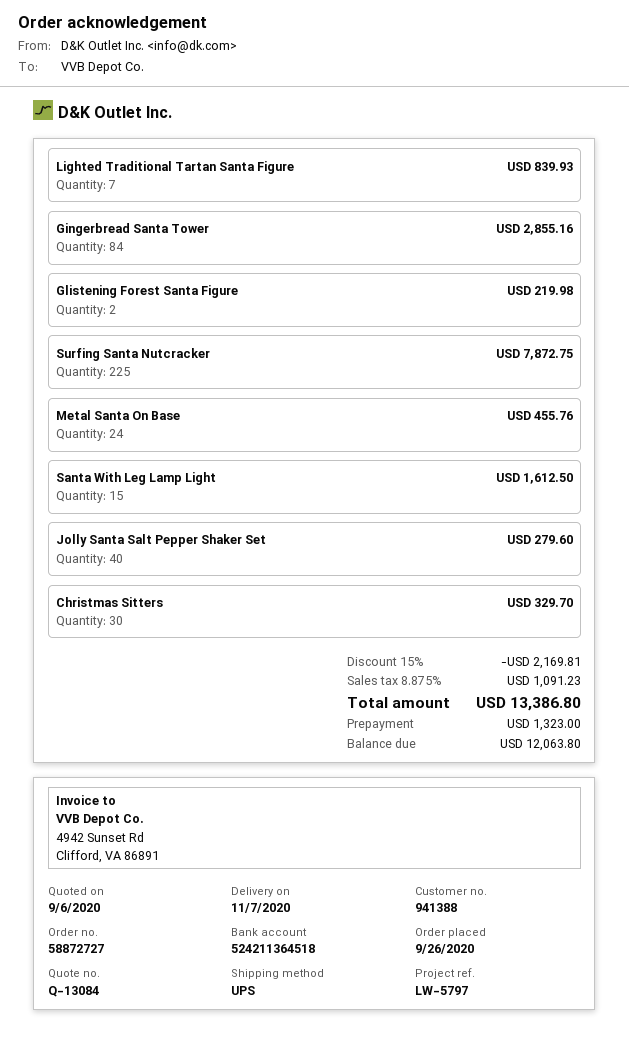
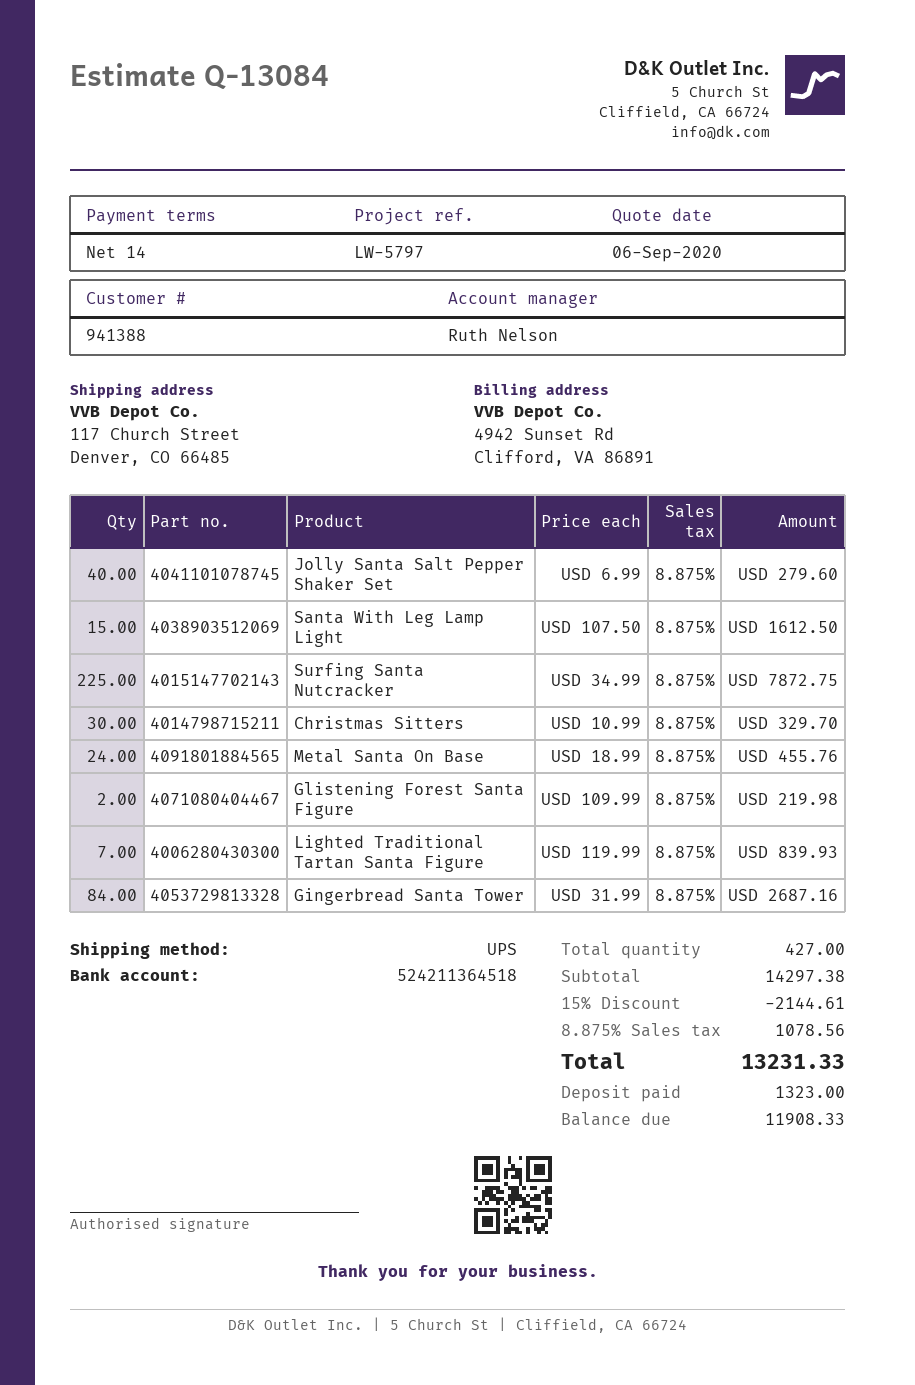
Gingerbread Santa Tower: 84 for 2855.16 -> 84 for 2687.16
discount: 15% = 2169.81 -> 15% = 2144.61
tax: 8.875% = 1091.23 -> 8.875% = 1078.56
total: 13386.80 -> 13231.33
balance: 12063.80 -> 11908.33

